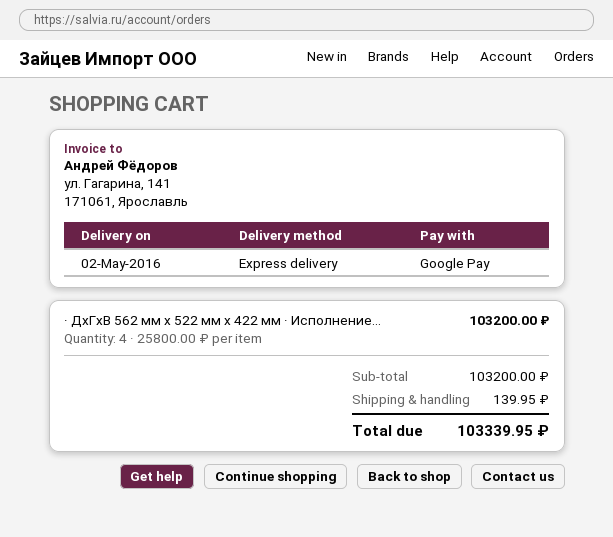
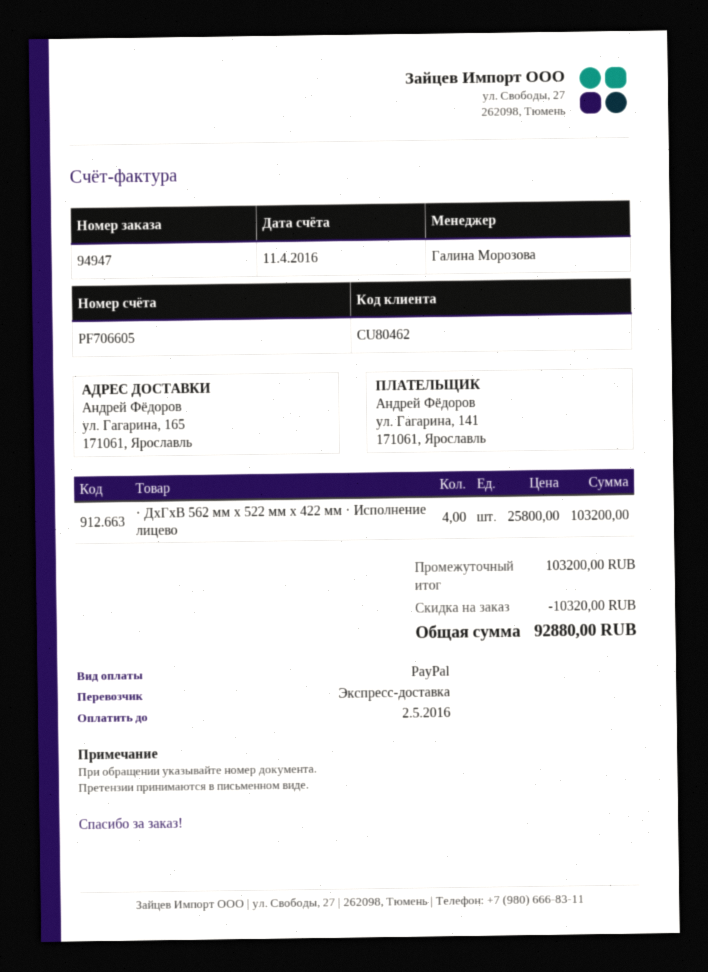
payment method: Google Pay -> PayPal
discount: none -> 10320.00
shipping: 139.95 -> none
total: 103339.95 -> 92880.00

